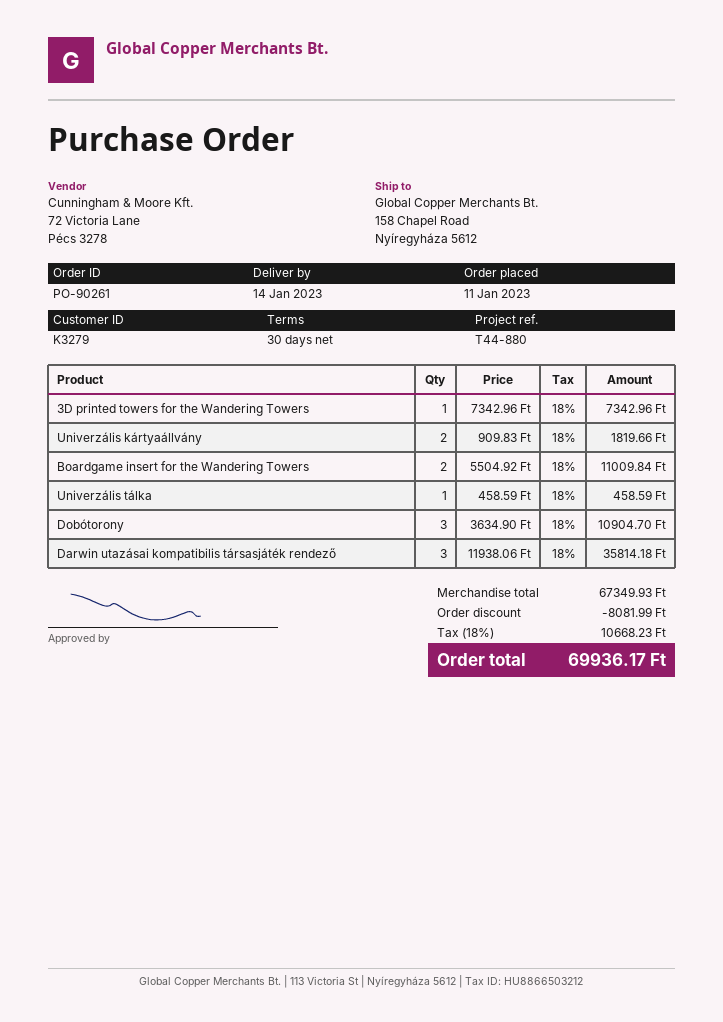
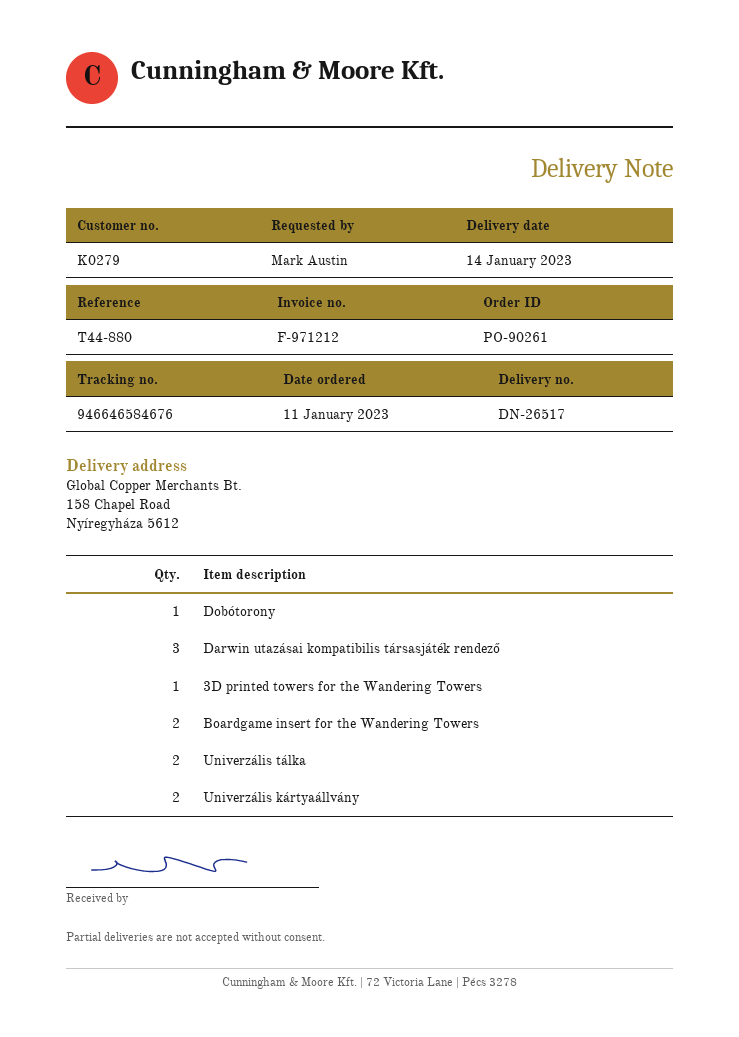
customer number: K3279 -> K0279
Univerzális tálka: 1 -> 2
Dobótorony: 3 -> 1

